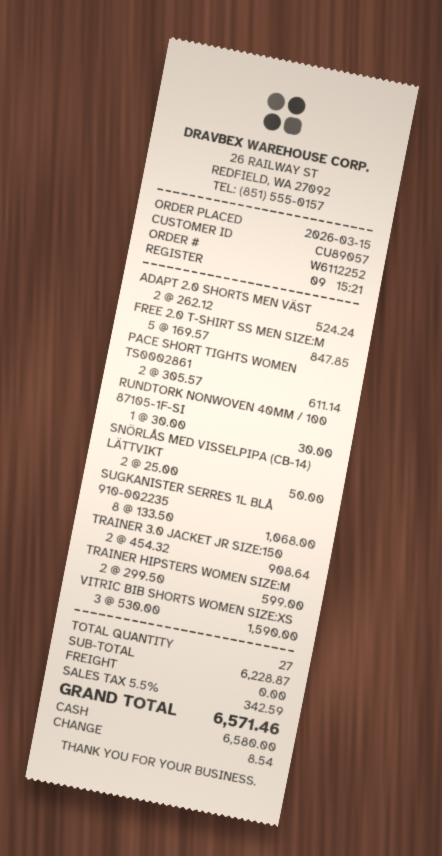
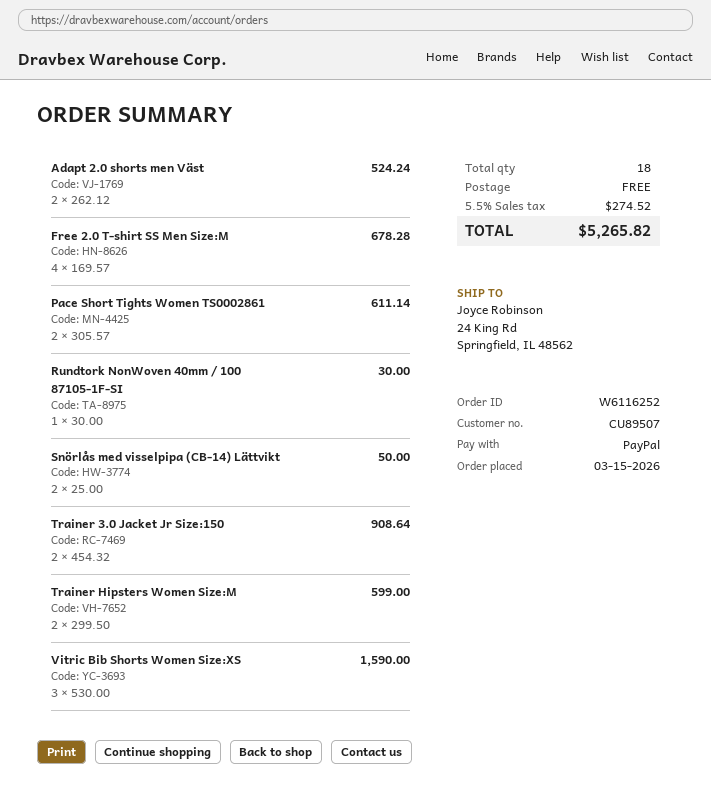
order number: W6112252 -> W6116252
customer number: CU89057 -> CU89507
payment method: cash -> PayPal
FREE 2.0 T-SHIRT SS MEN SIZE:M: 5 x 169.57 = 847.85 -> 4 x 169.57 = 678.28
SUGKANISTER SERRES 1L BLÅ 910-002235: 8 x 133.50 = 1068.00 -> none
total quantity: 27 -> 18
tax: 5.5% = 342.59 -> 5.5% = 274.52
total: 6571.46 -> 5265.82

